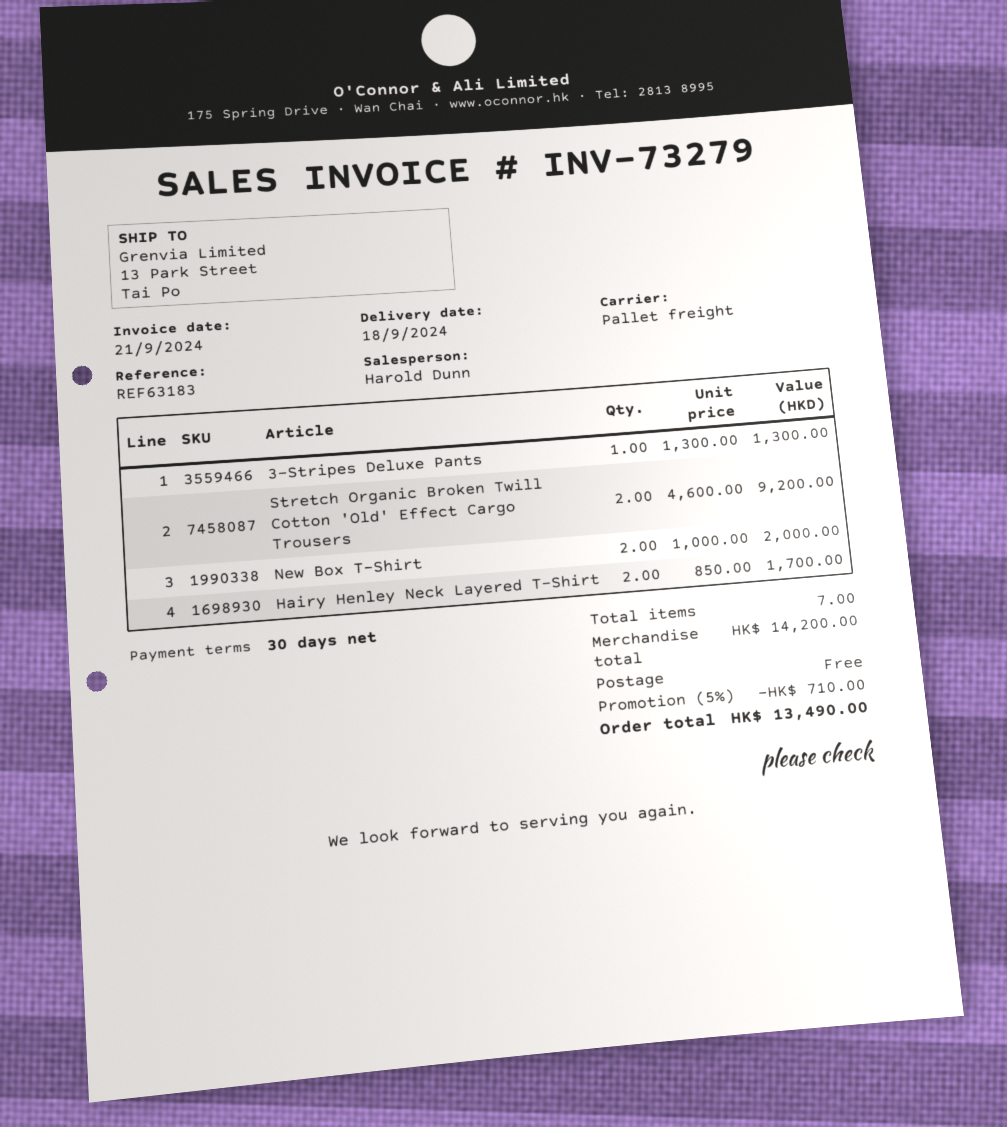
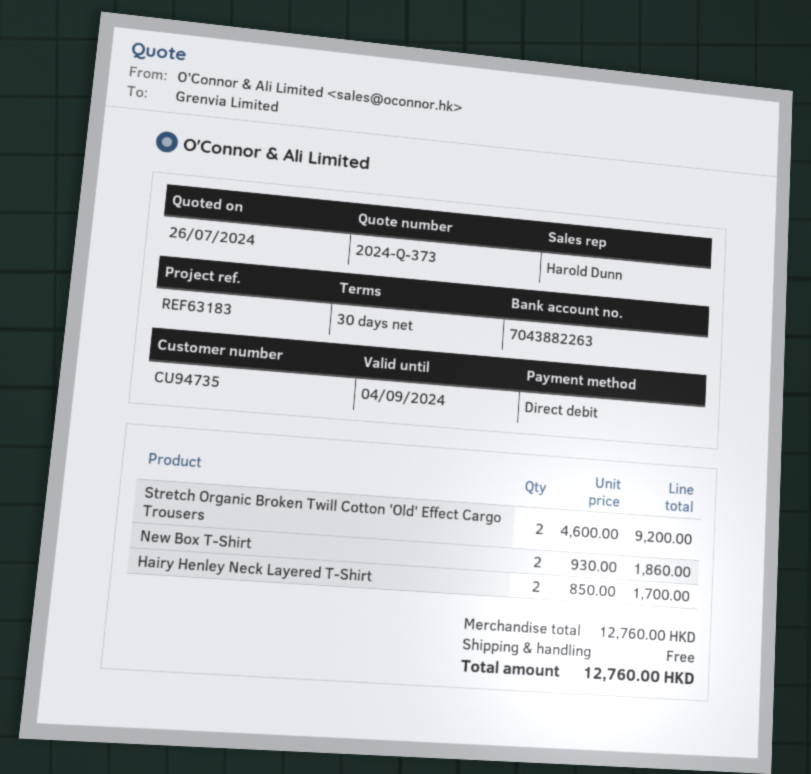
3-Stripes Deluxe Pants: 1 x 1300.00 = 1300.00 -> none
New Box T-Shirt: 2 x 1000.00 = 2000.00 -> 2 x 930.00 = 1860.00
subtotal: 14200.00 -> 12760.00
discount: 5% = 710.00 -> none
total: 13490.00 -> 12760.00

